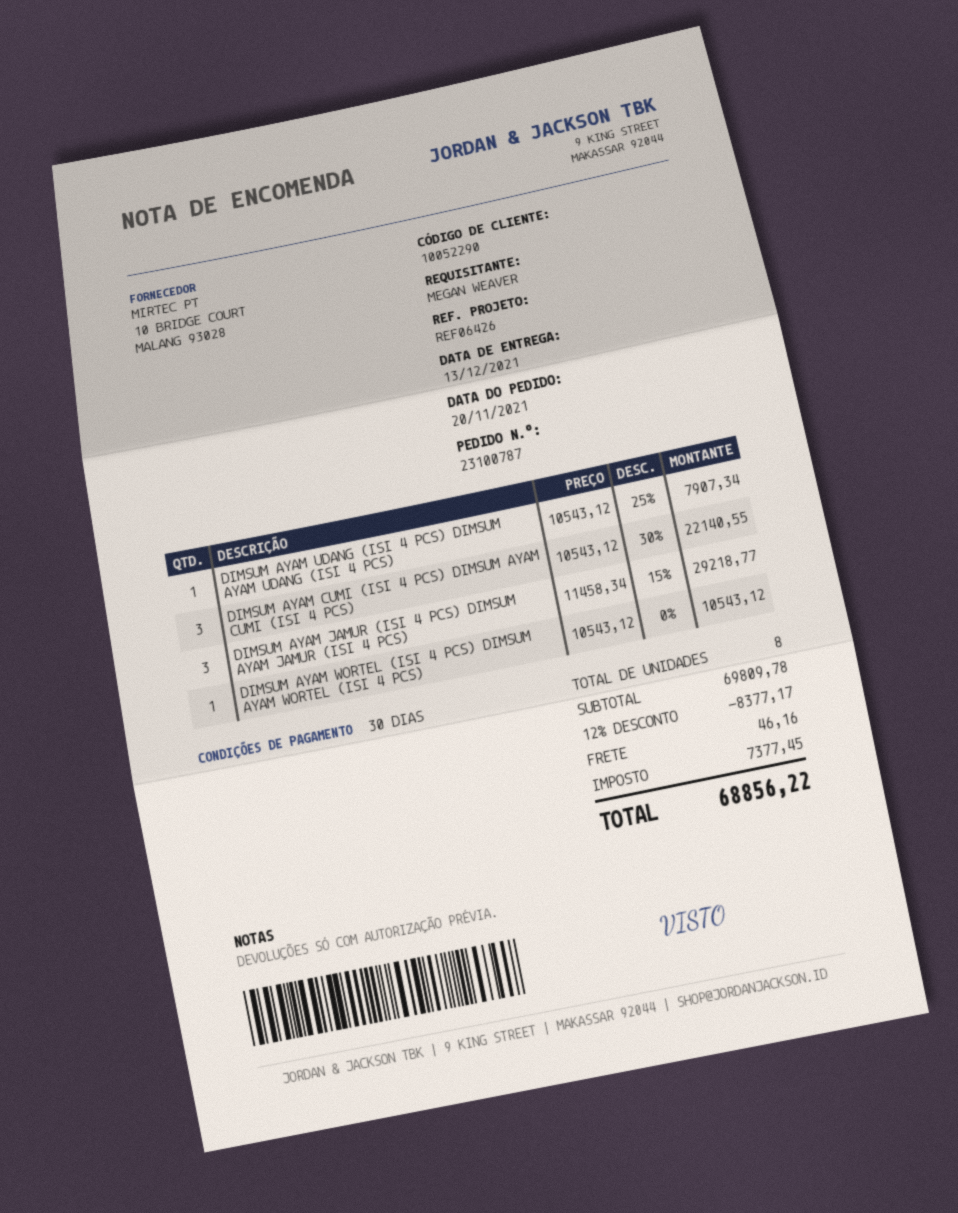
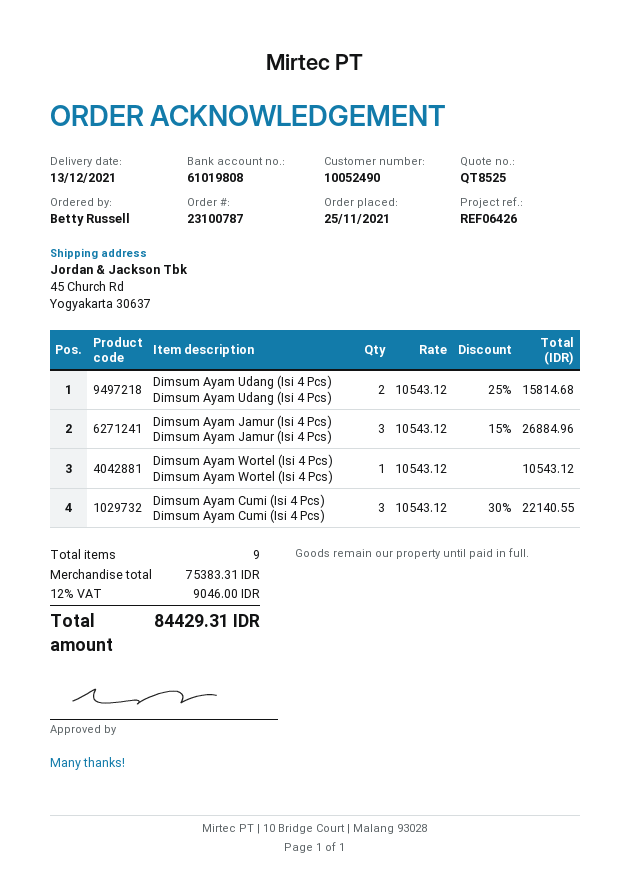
order date: 2021-11-20 -> 2021-11-25
customer number: 10052290 -> 10052490
ordered by: MEGAN WEAVER -> Betty Russell
DIMSUM AYAM UDANG (ISI 4 PCS) DIMSUM AYAM UDANG (ISI 4 PCS): 1 x 10543.12 - 25% = 7907.34 -> 2 x 10543.12 - 25% = 15814.68
DIMSUM AYAM JAMUR (ISI 4 PCS) DIMSUM AYAM JAMUR (ISI 4 PCS): 3 x 11458.34 - 15% = 29218.77 -> 3 x 10543.12 - 15% = 26884.96
total quantity: 8 -> 9
subtotal: 69809.78 -> 75383.31
discount: 12% = 8377.17 -> none
shipping: 46.16 -> none
tax: 7377.45 -> 9046.00
total: 68856.22 -> 84429.31

